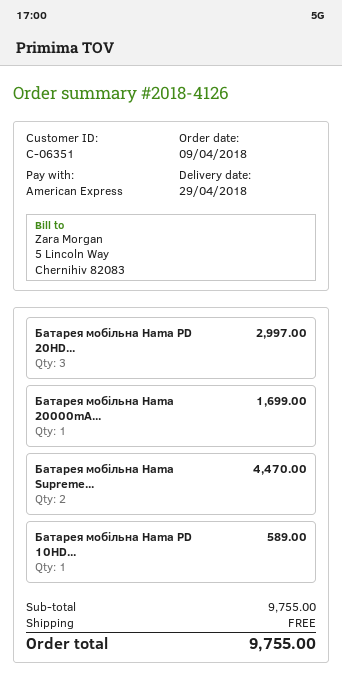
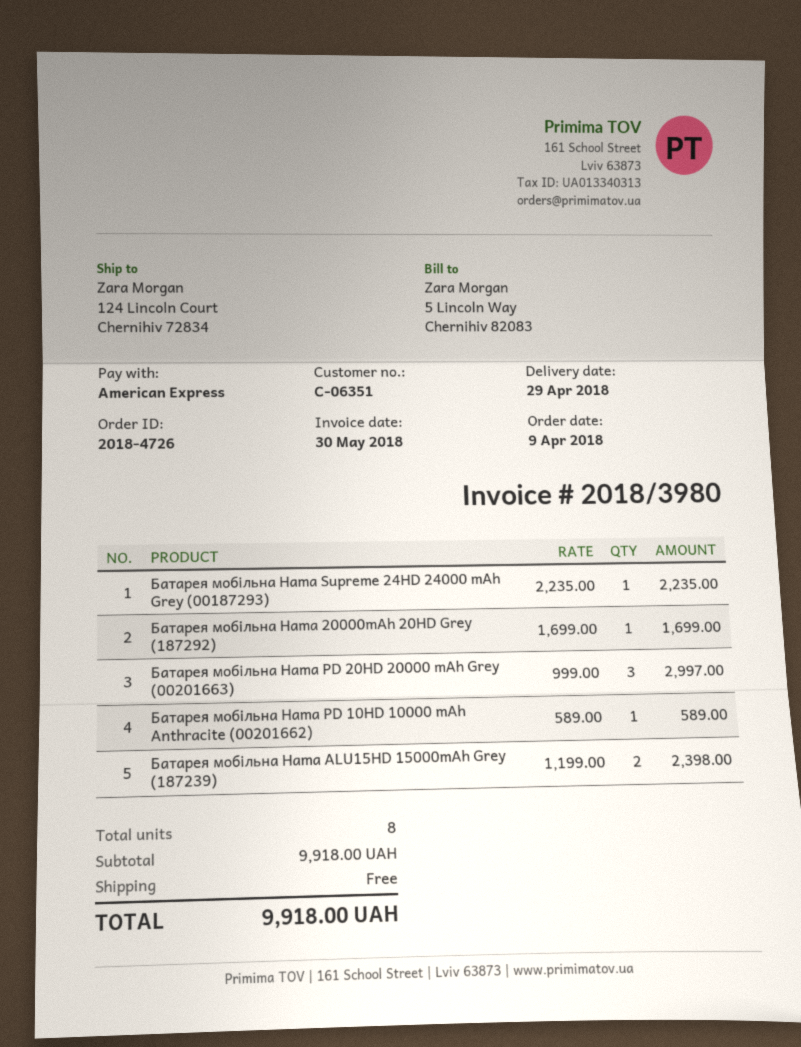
order number: 2018-4126 -> 2018-4726
Батарея мобільна Hama Supreme...: 2 for 4470.00 -> 1 for 2235.00
Батарея мобільна Hama ALU15HD 15000mAh Grey (187239): none -> 2 for 2398.00
subtotal: 9755.00 -> 9918.00
total: 9755.00 -> 9918.00

